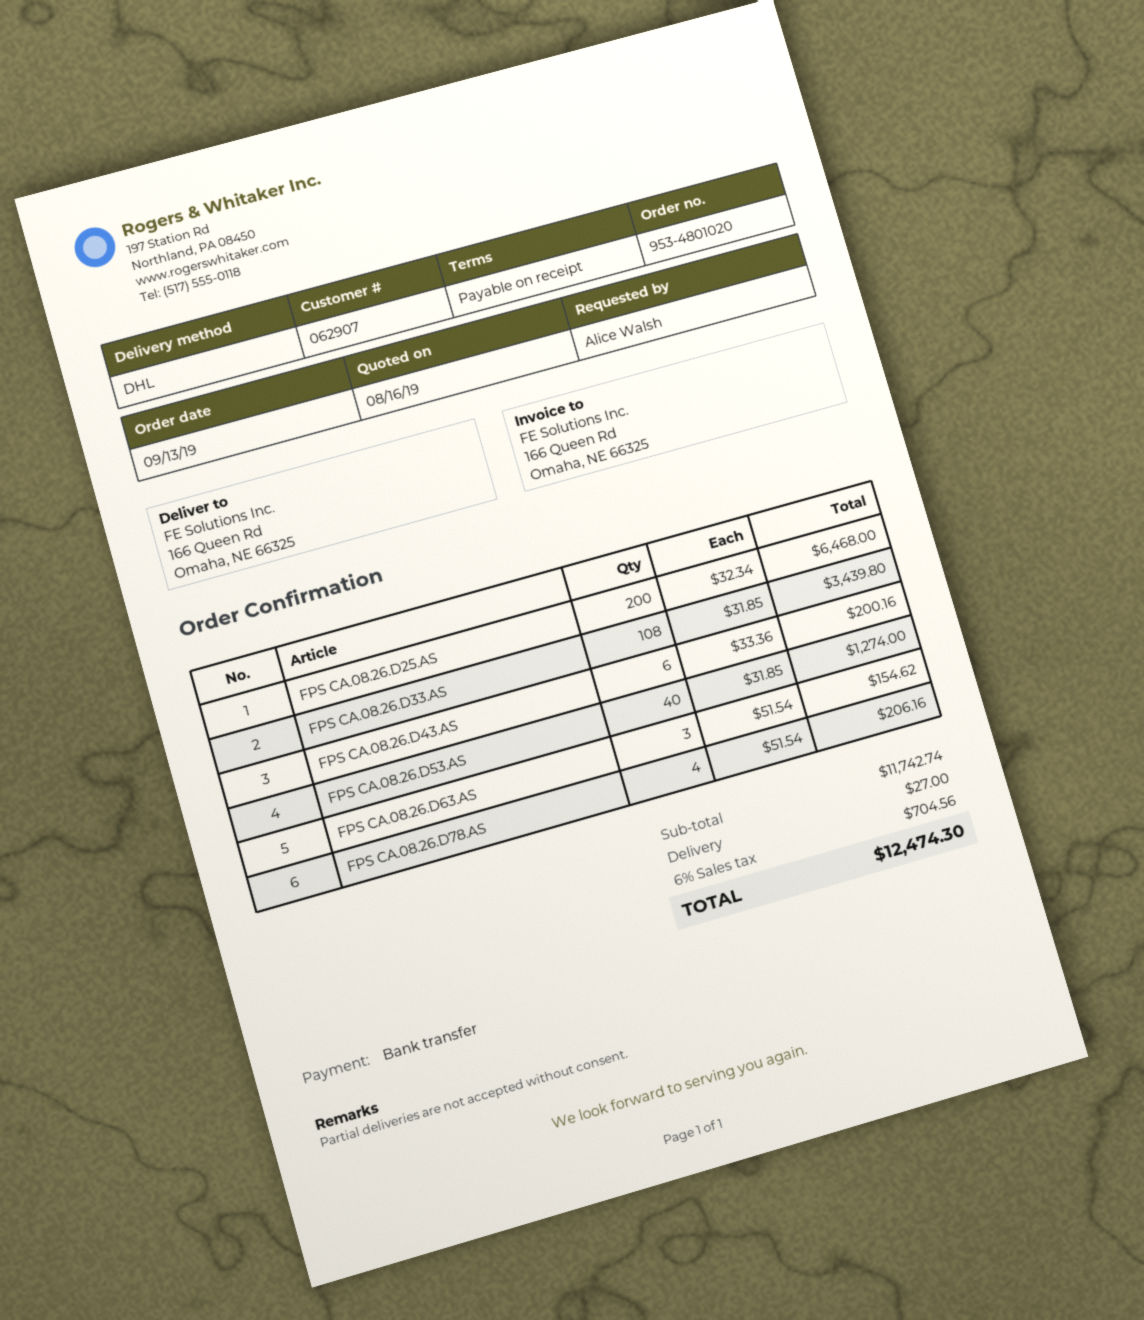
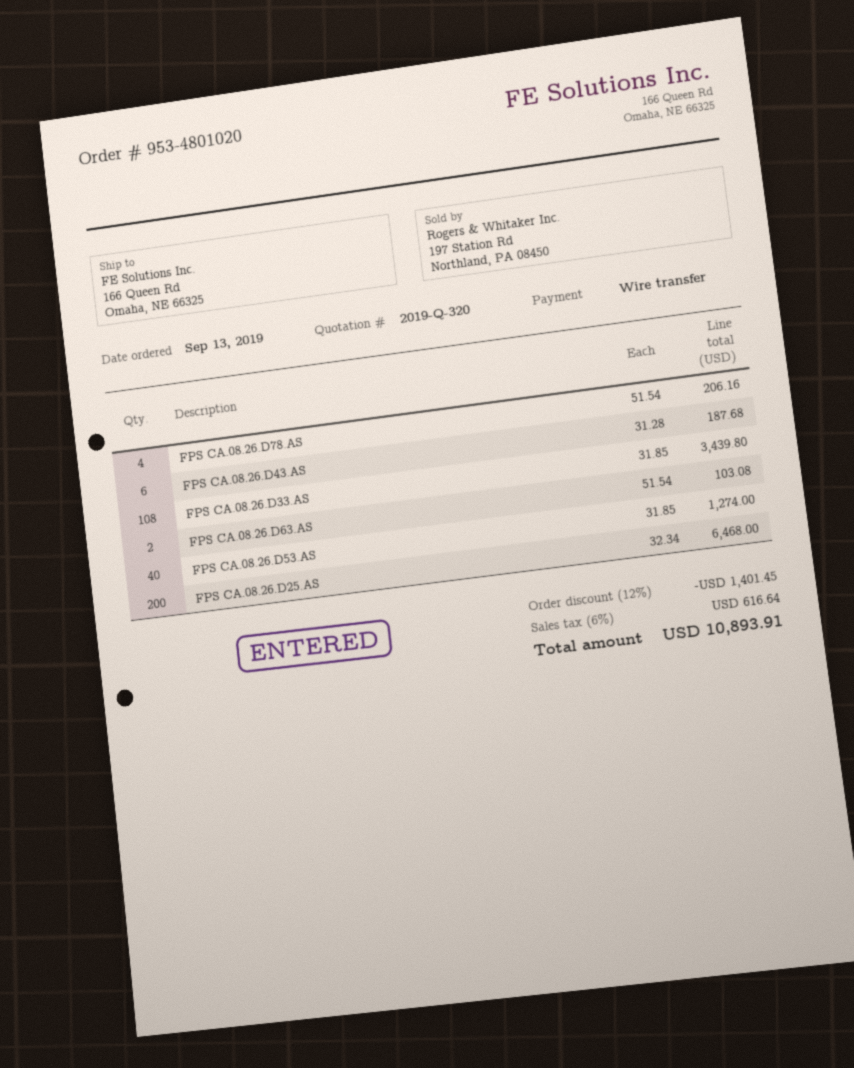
FPS CA.08.26.D43.AS: 6 x 33.36 = 200.16 -> 6 x 31.28 = 187.68
FPS CA.08.26.D63.AS: 3 x 51.54 = 154.62 -> 2 x 51.54 = 103.08
discount: none -> 12% = 1401.45
shipping: 27.00 -> none
tax: 6% = 704.56 -> 6% = 616.64
total: 12474.30 -> 10893.91

